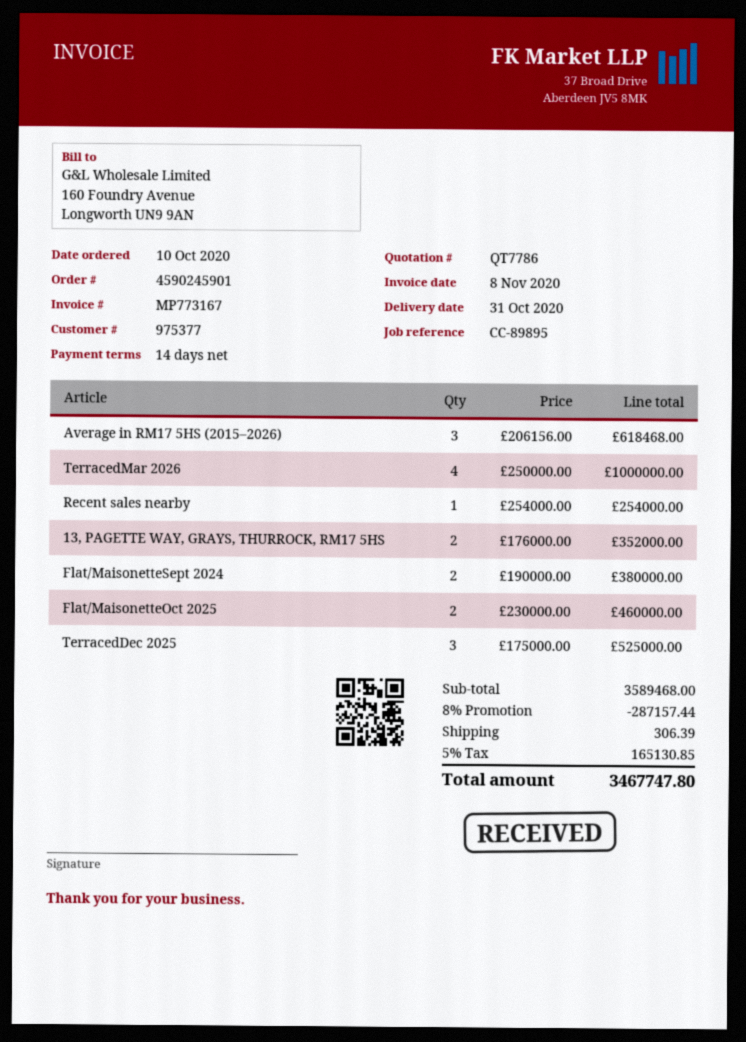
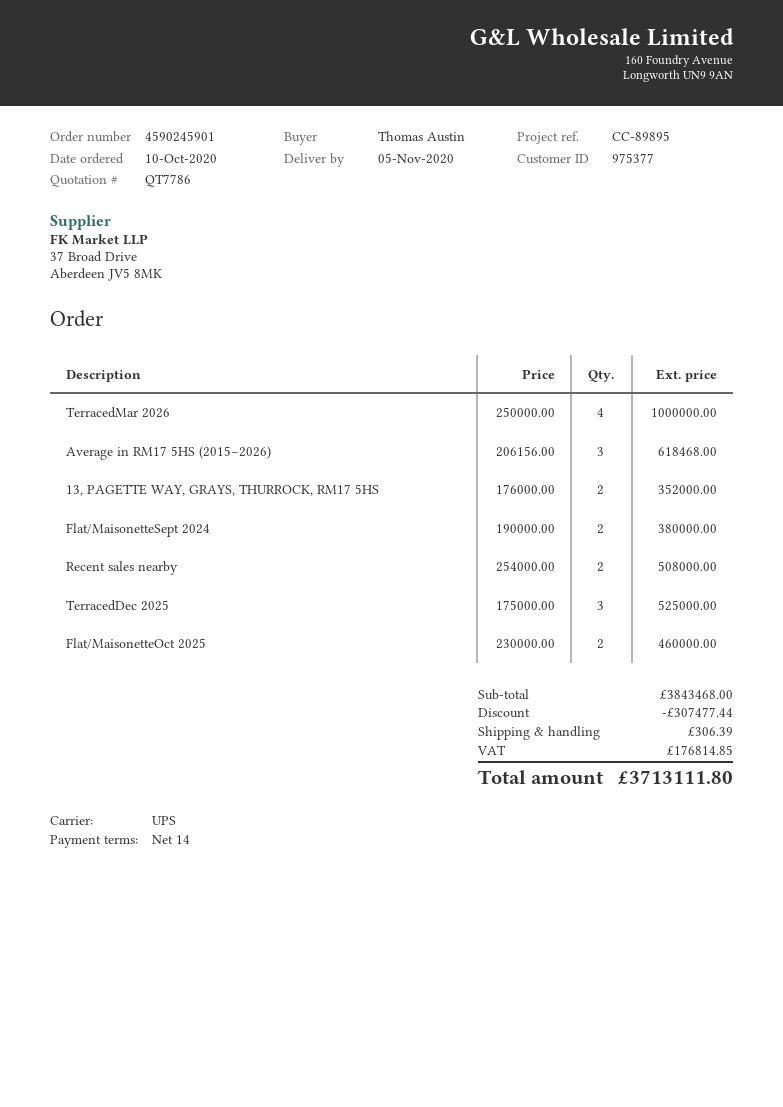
delivery date: 2020-10-31 -> 2020-11-05
Recent sales nearby: 1 x 254000.00 = 254000.00 -> 2 x 254000.00 = 508000.00
subtotal: 3589468.00 -> 3843468.00
discount: 287157.44 -> 307477.44
tax: 165130.85 -> 176814.85
total: 3467747.80 -> 3713111.80

